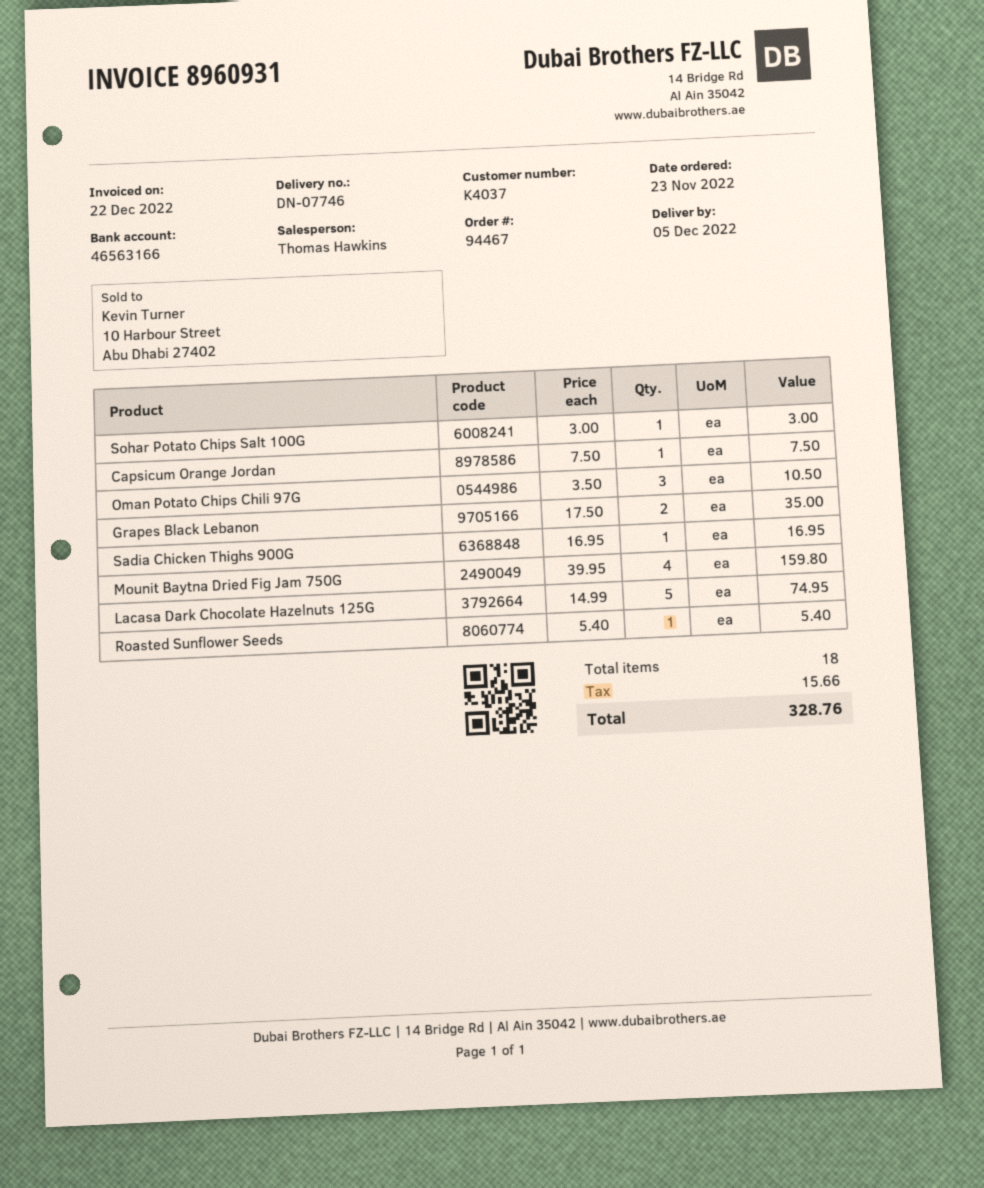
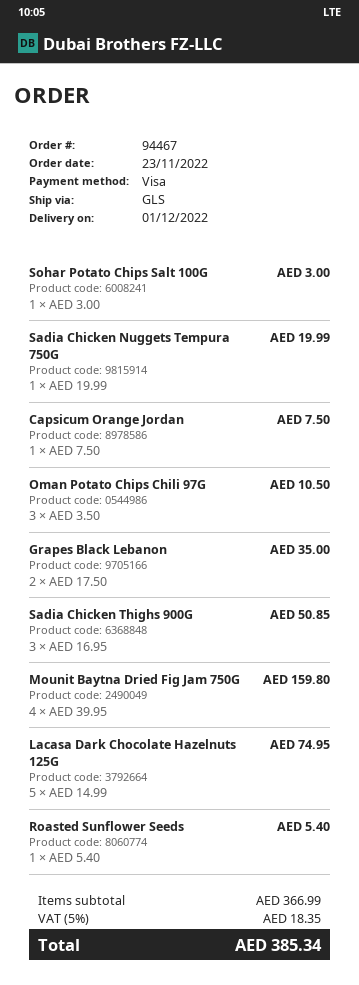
delivery date: 2022-12-05 -> 2022-12-01
Sadia Chicken Thighs 900G: 1 x 16.95 = 16.95 -> 3 x 16.95 = 50.85
Sadia Chicken Nuggets Tempura 750G: none -> 1 x 19.99 = 19.99
tax: 15.66 -> 18.35
total: 328.76 -> 385.34

